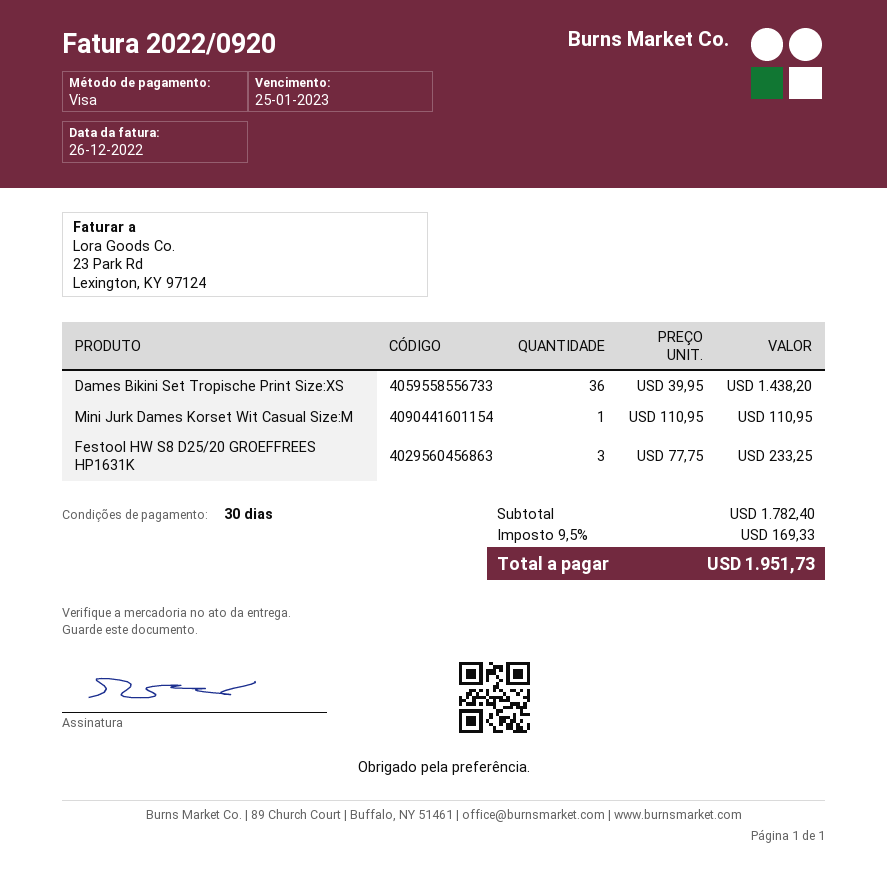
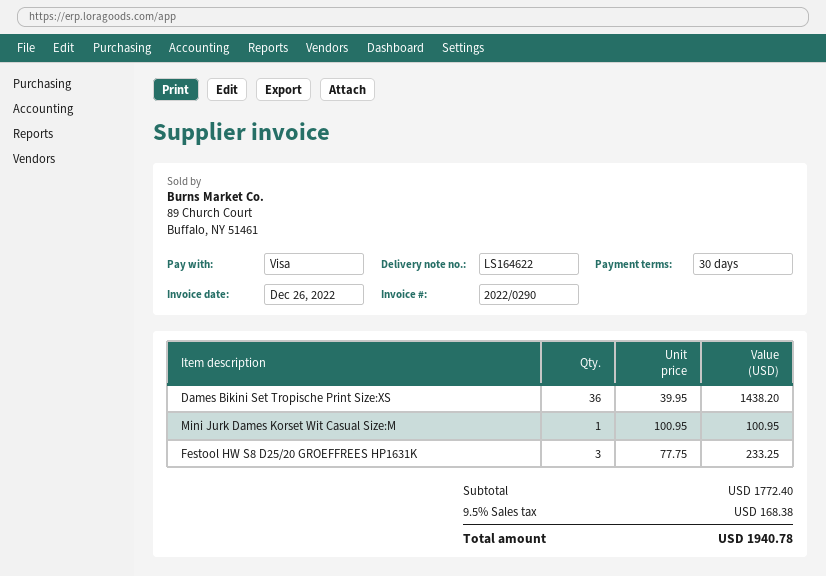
invoice number: 2022/0920 -> 2022/0290
Mini Jurk Dames Korset Wit Casual Size:M: 1 x 110.95 = 110.95 -> 1 x 100.95 = 100.95
subtotal: 1782.40 -> 1772.40
tax: 9.5% = 169.33 -> 9.5% = 168.38
total: 1951.73 -> 1940.78

